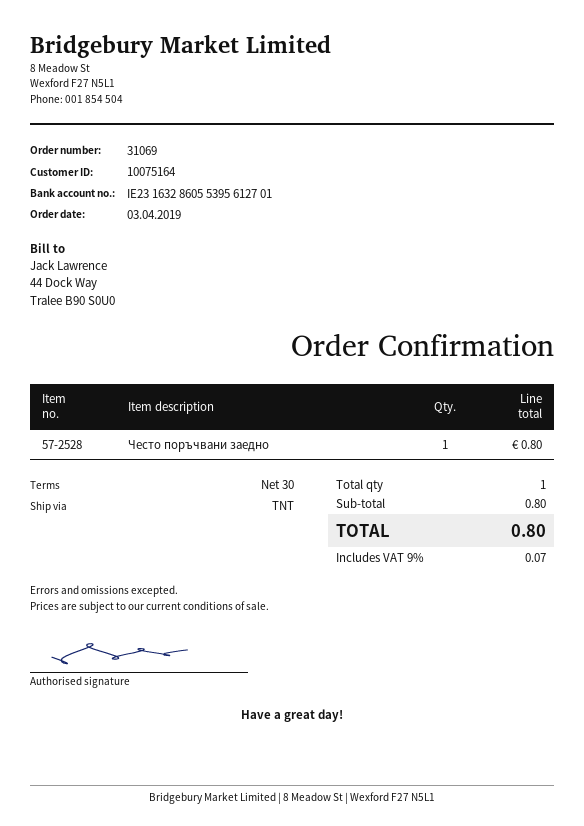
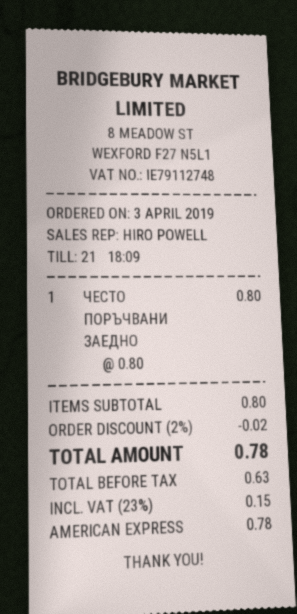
discount: none -> 2% = 0.02
tax: 9% = 0.07 -> 23% = 0.15
total: 0.80 -> 0.78

